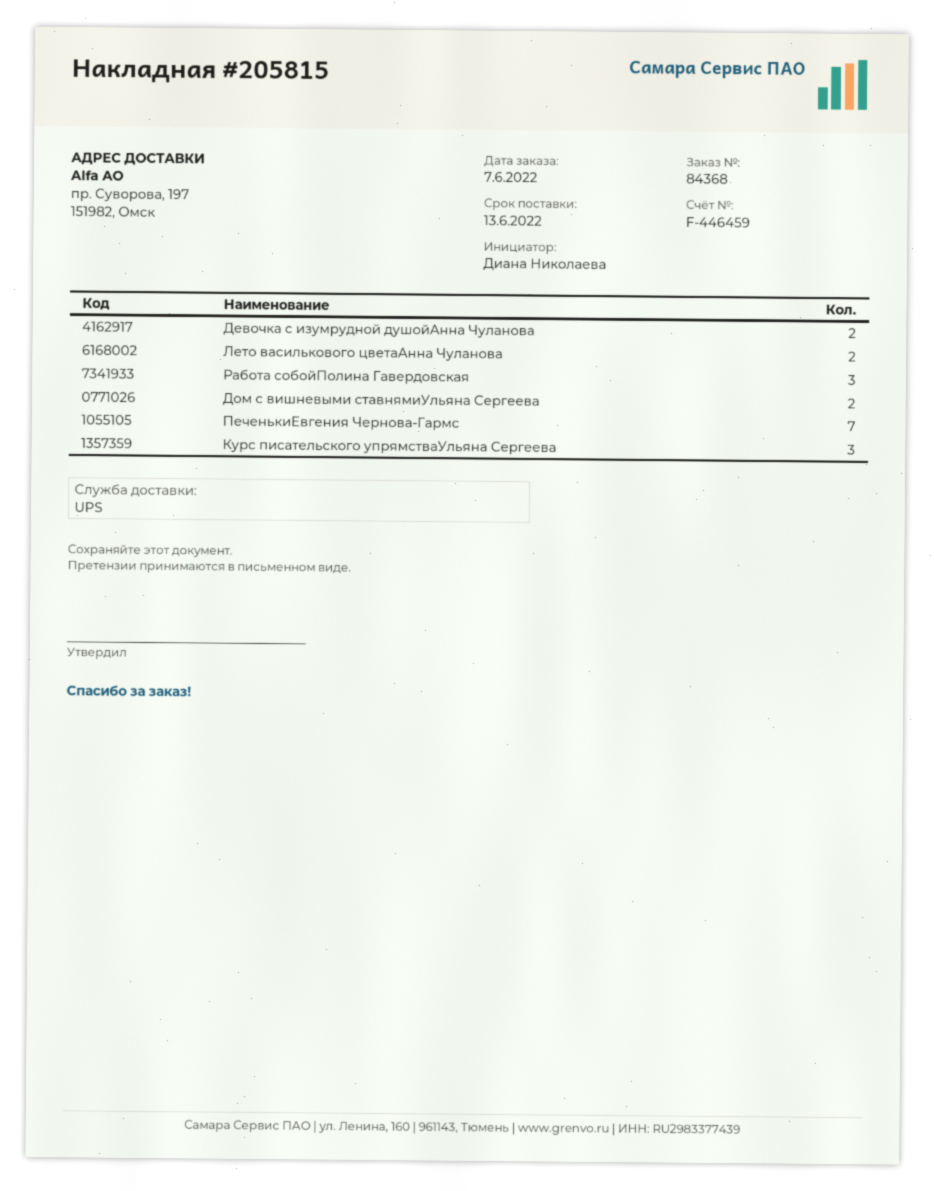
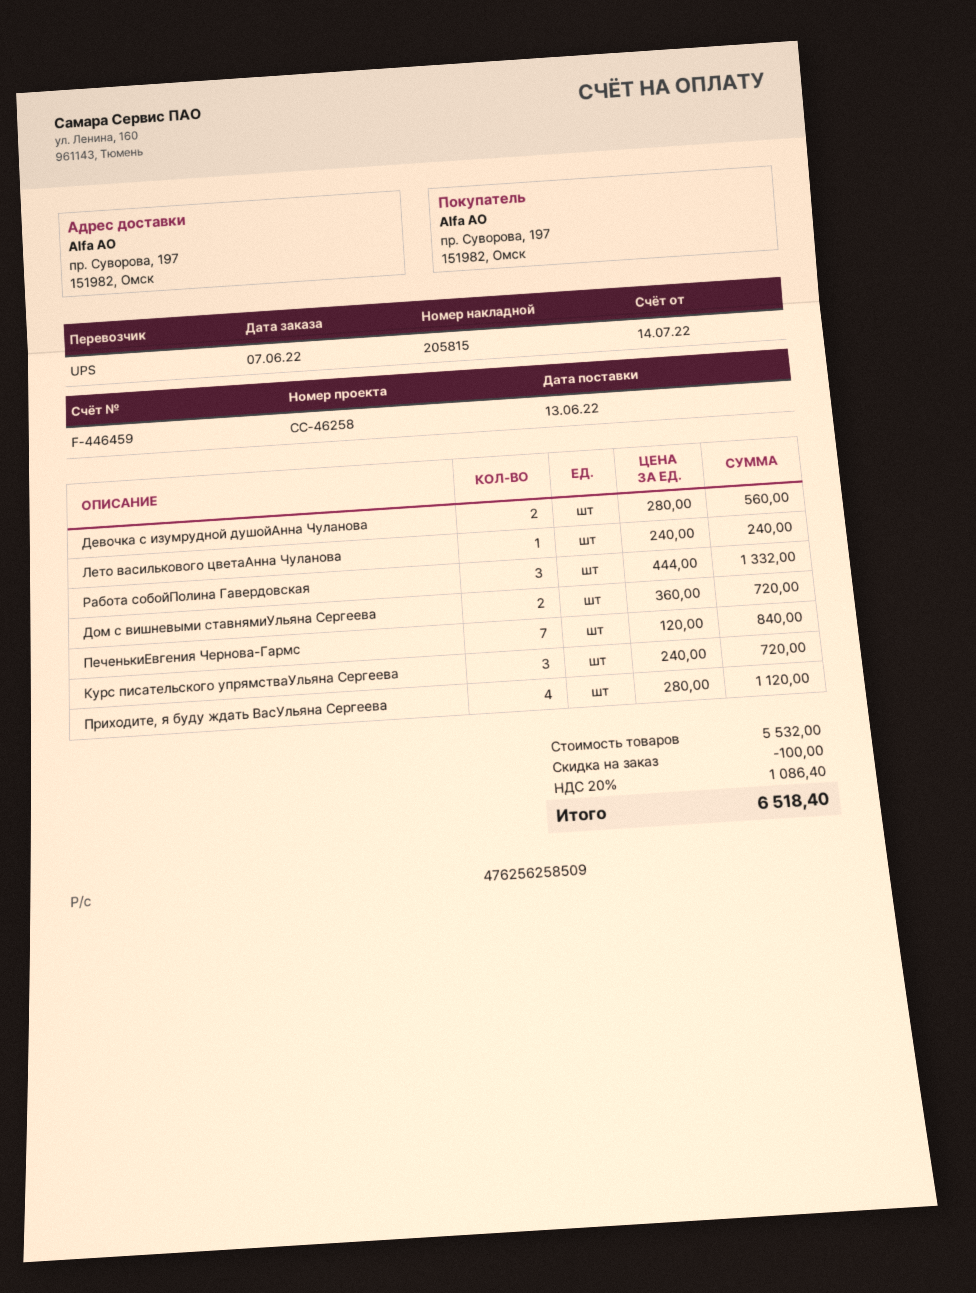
Лето василькового цветаАнна Чуланова: 2 -> 1
Приходите, я буду ждать ВасУльяна Сергеева: none -> 4

